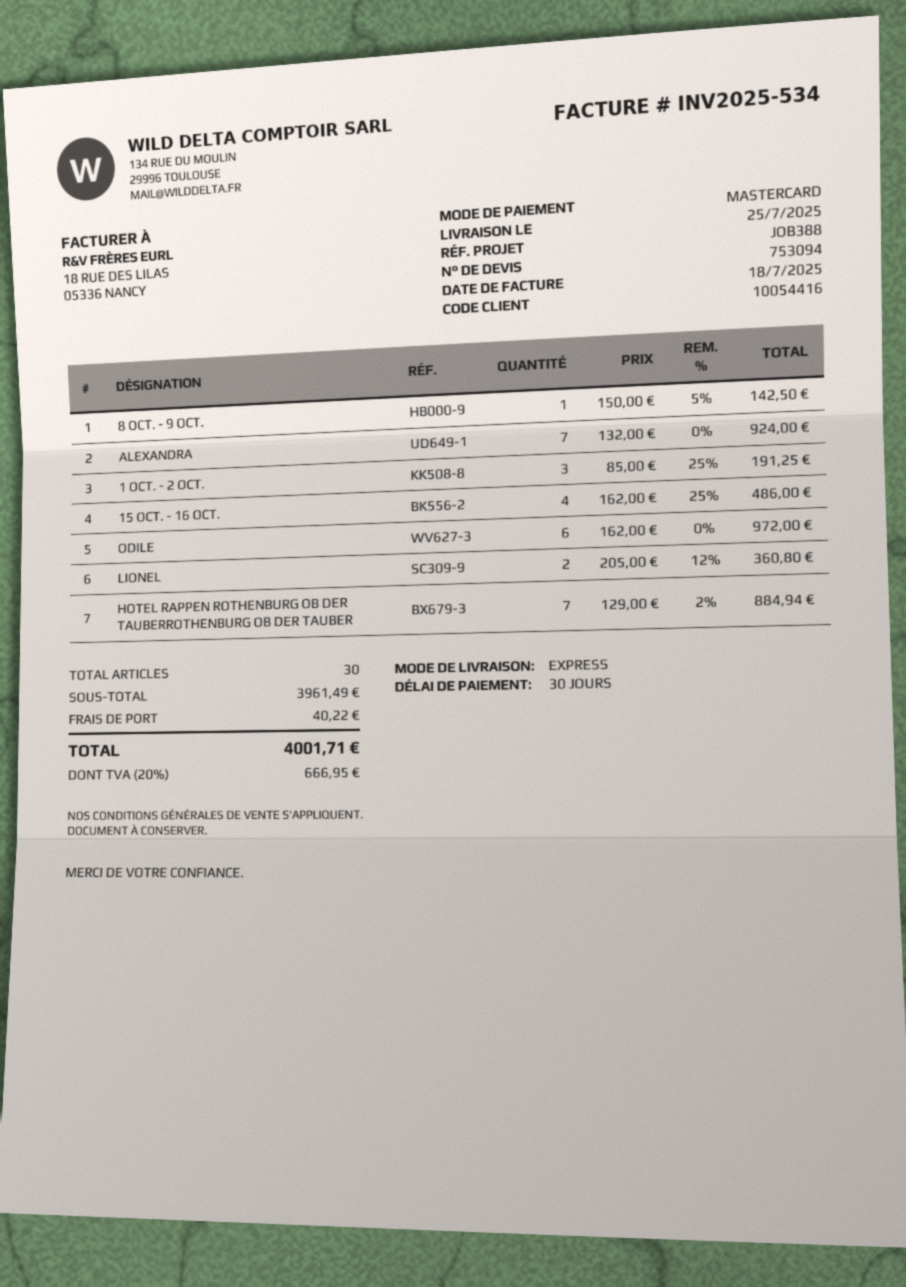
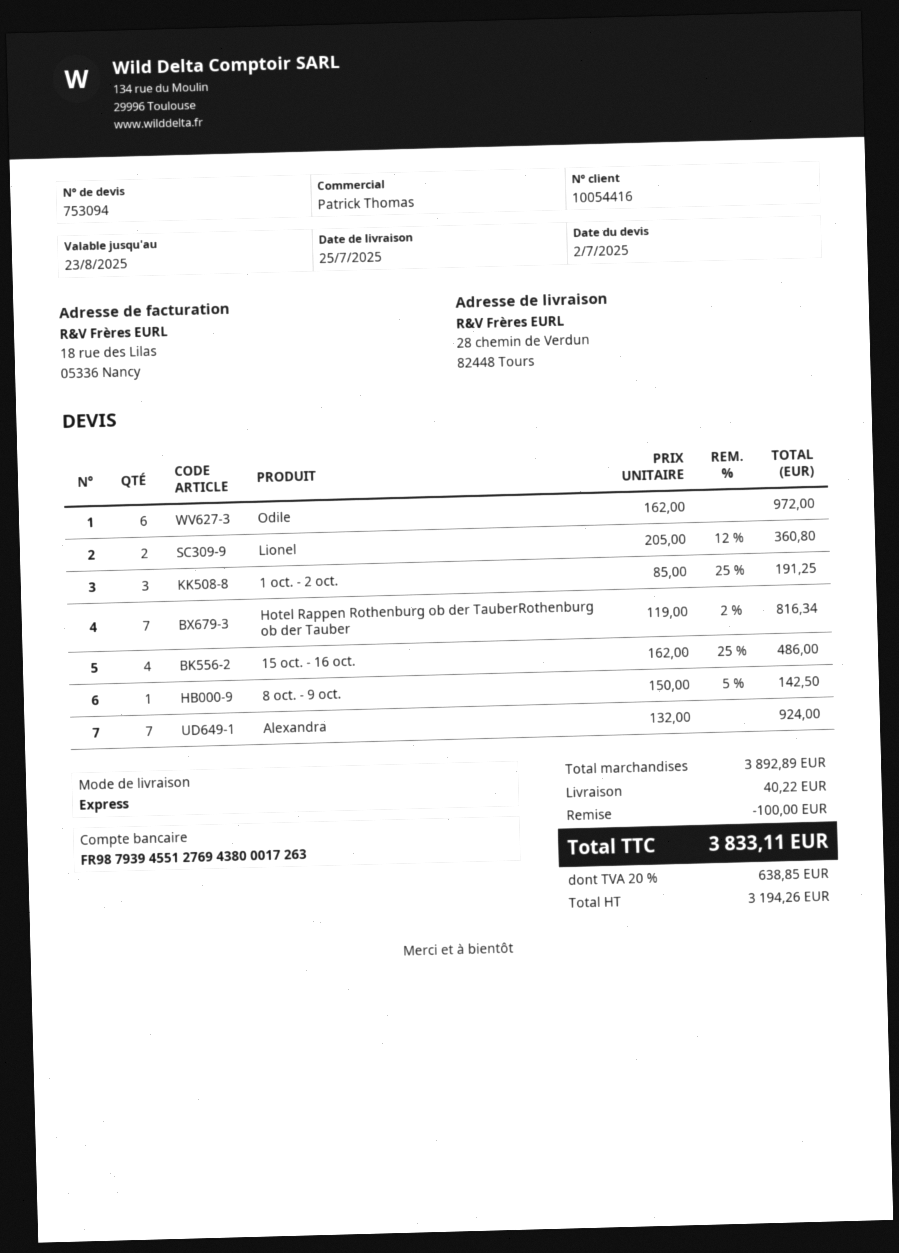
HOTEL RAPPEN ROTHENBURG OB DER TAUBERROTHENBURG OB DER TAUBER: 7 x 129.00 - 2% = 884.94 -> 7 x 119.00 - 2% = 816.34
subtotal: 3961.49 -> 3892.89
discount: none -> 100.00
tax: 20% = 666.95 -> 20% = 638.85
total: 4001.71 -> 3833.11

